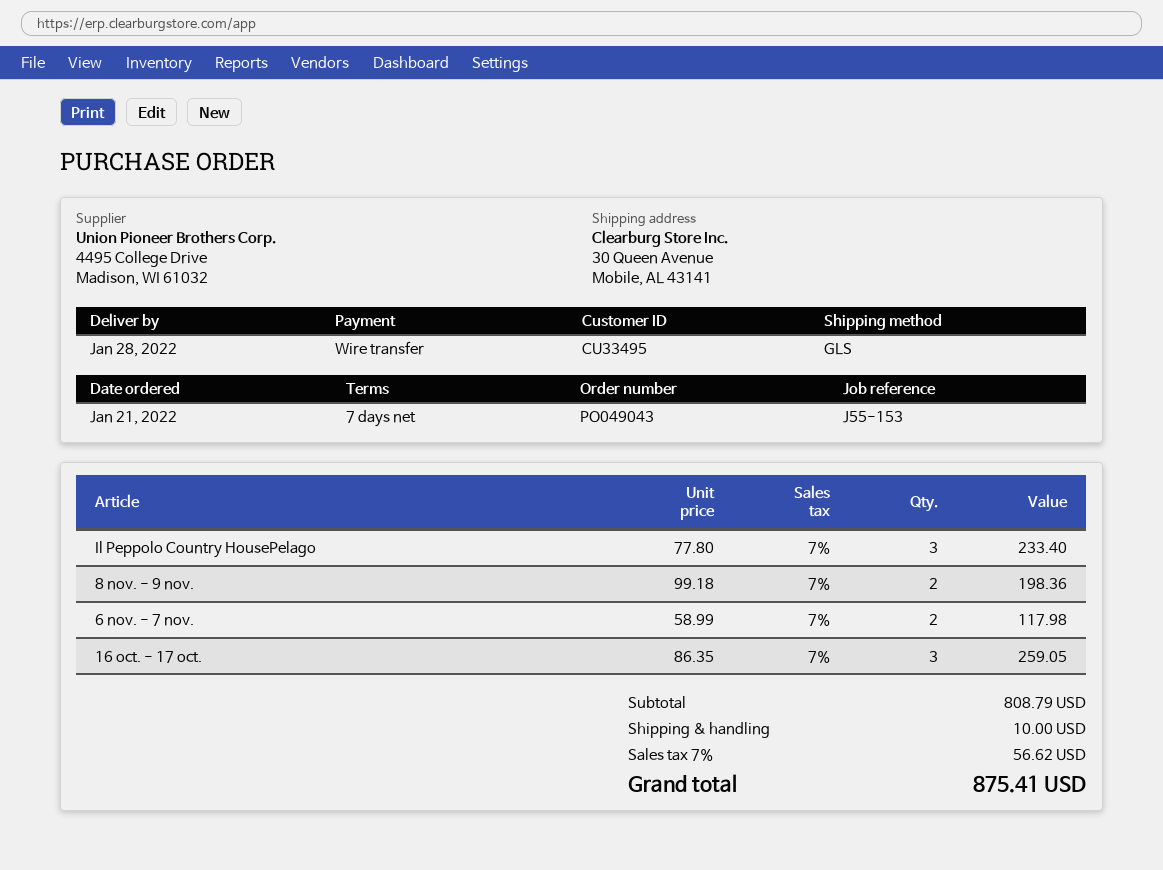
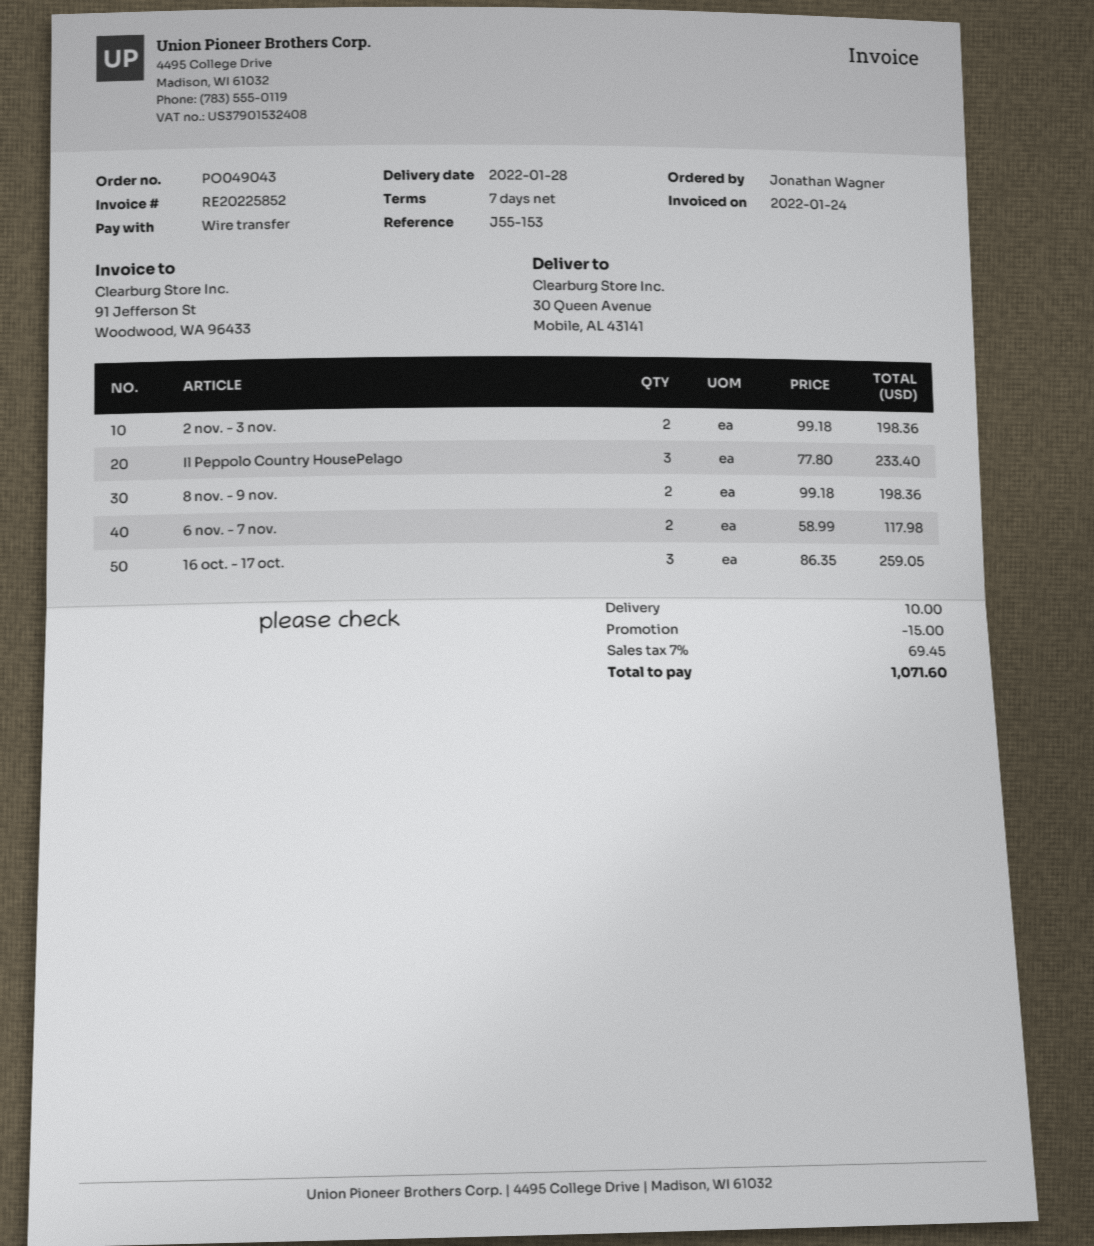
2 nov. - 3 nov.: none -> 2 x 99.18 = 198.36
discount: none -> 15.00
tax: 7% = 56.62 -> 7% = 69.45
total: 875.41 -> 1071.60

